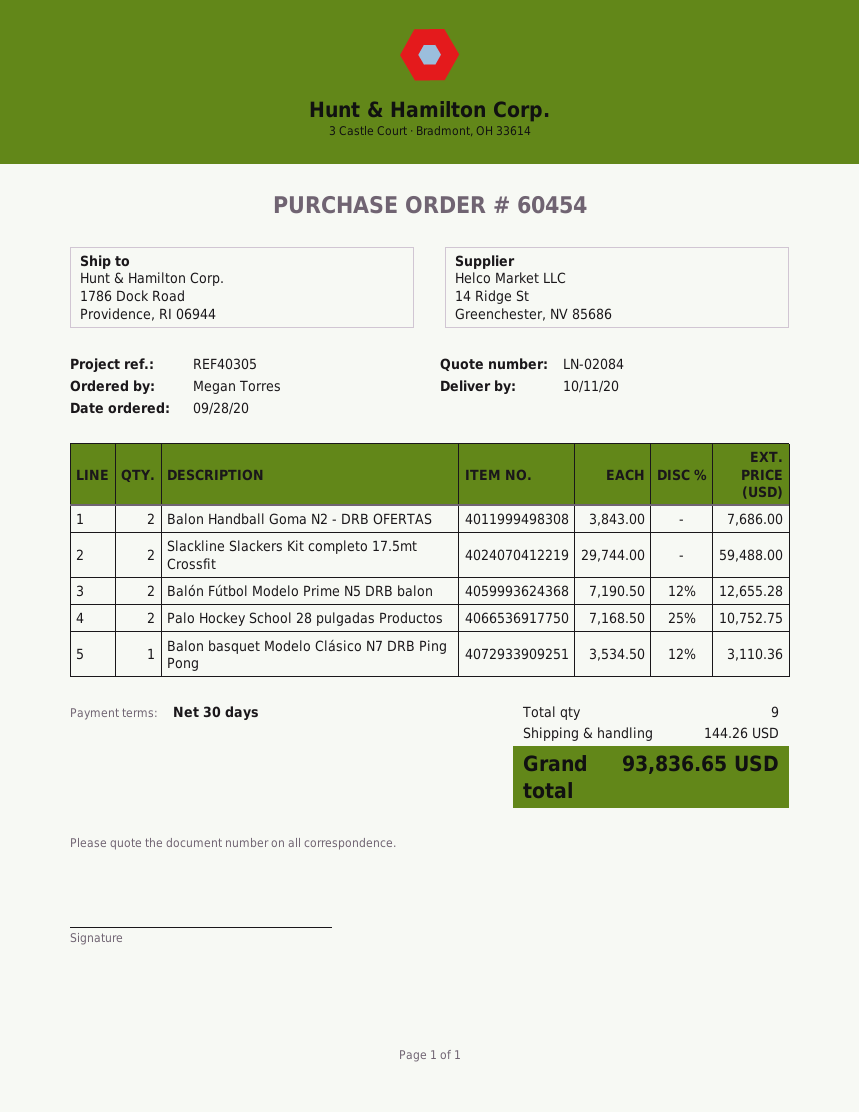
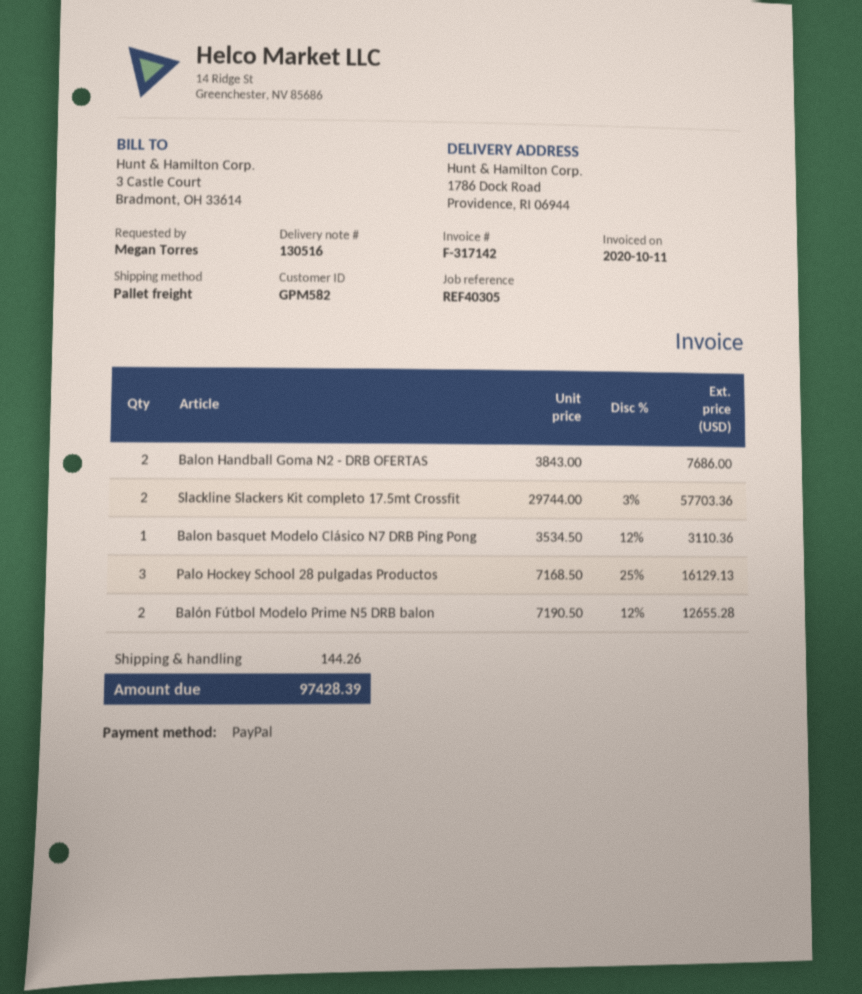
Slackline Slackers Kit completo 17.5mt Crossfit: 2 x 29744.00 = 59488.00 -> 2 x 29744.00 - 3% = 57703.36
Palo Hockey School 28 pulgadas Productos: 2 x 7168.50 - 25% = 10752.75 -> 3 x 7168.50 - 25% = 16129.13
total: 93836.65 -> 97428.39

